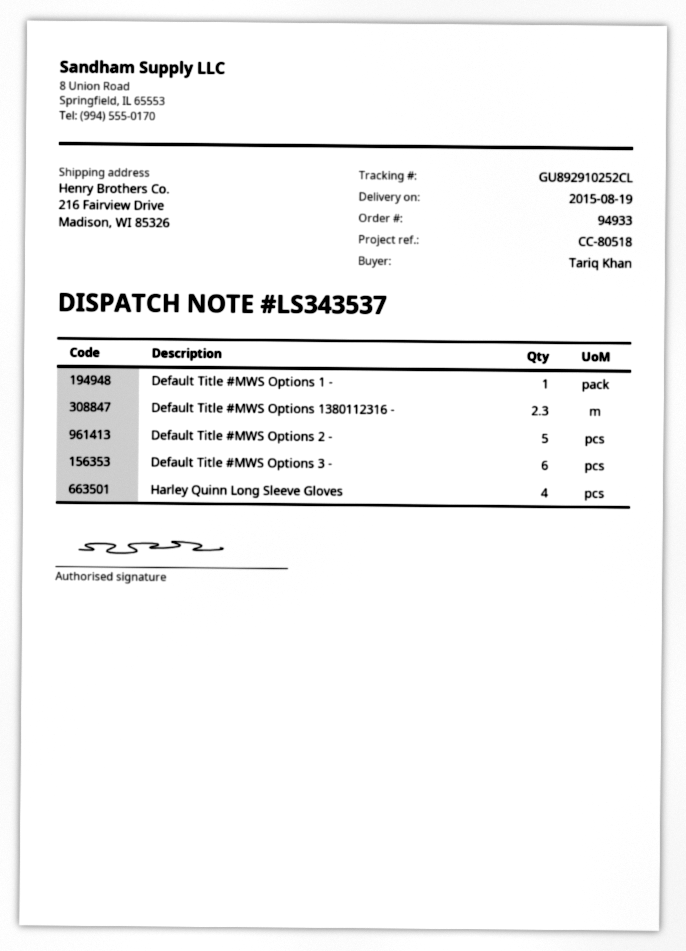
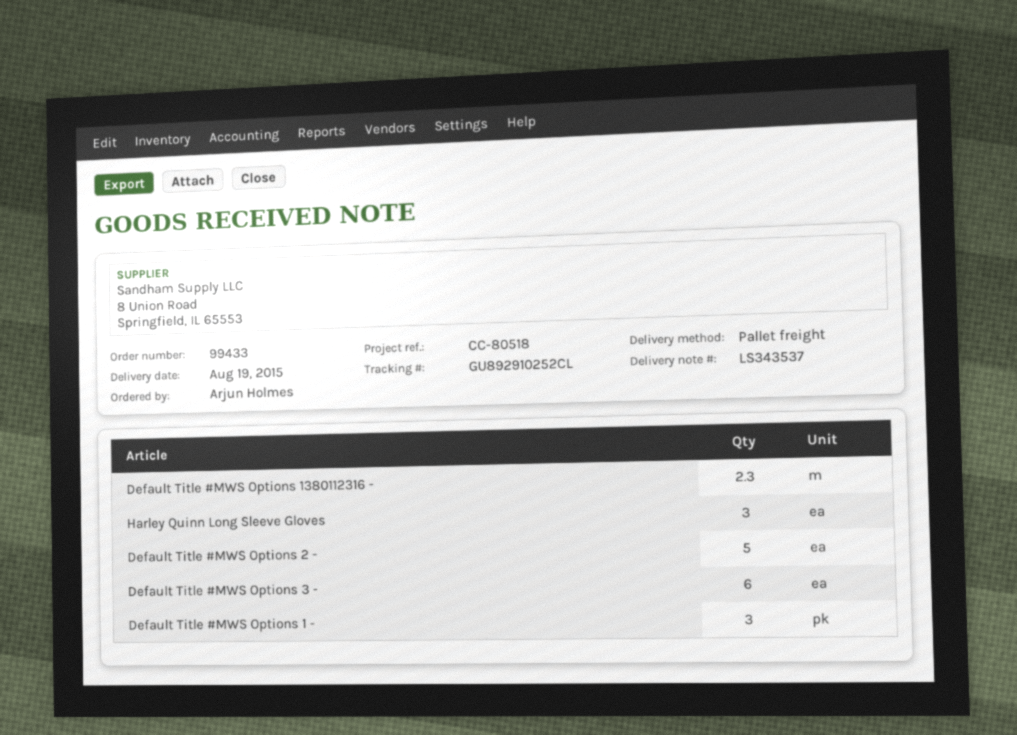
order number: 94933 -> 99433
ordered by: Tariq Khan -> Arjun Holmes
Default Title #MWS Options 1 -: 1 -> 3
Harley Quinn Long Sleeve Gloves: 4 -> 3

